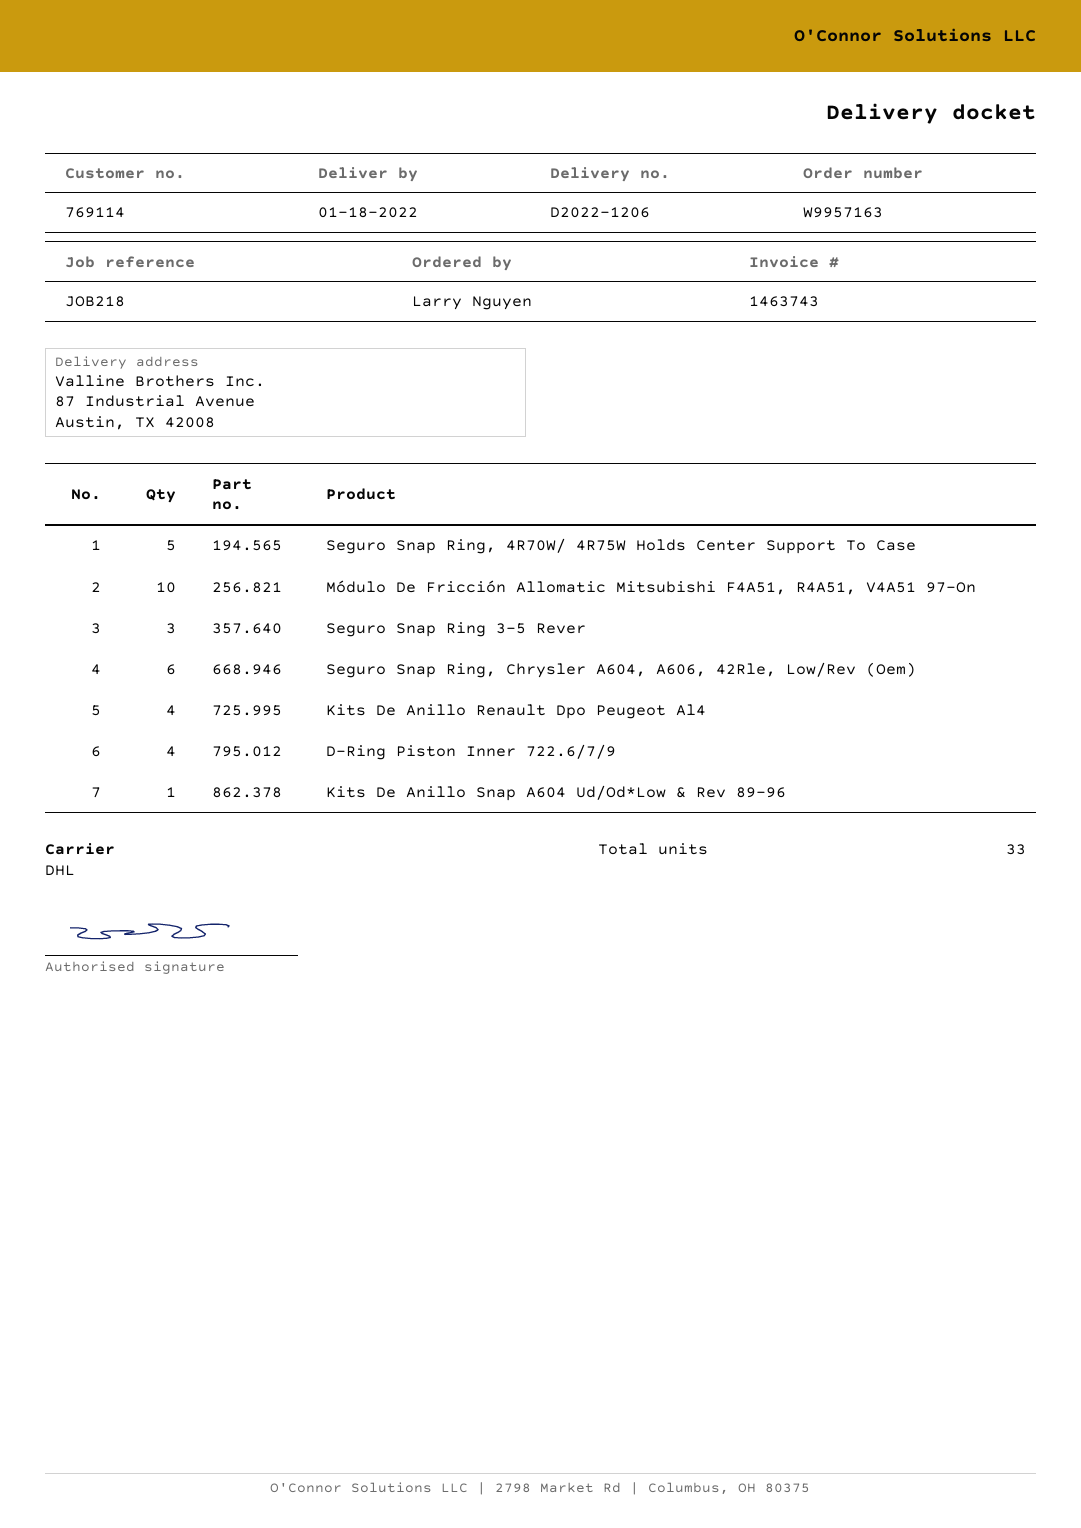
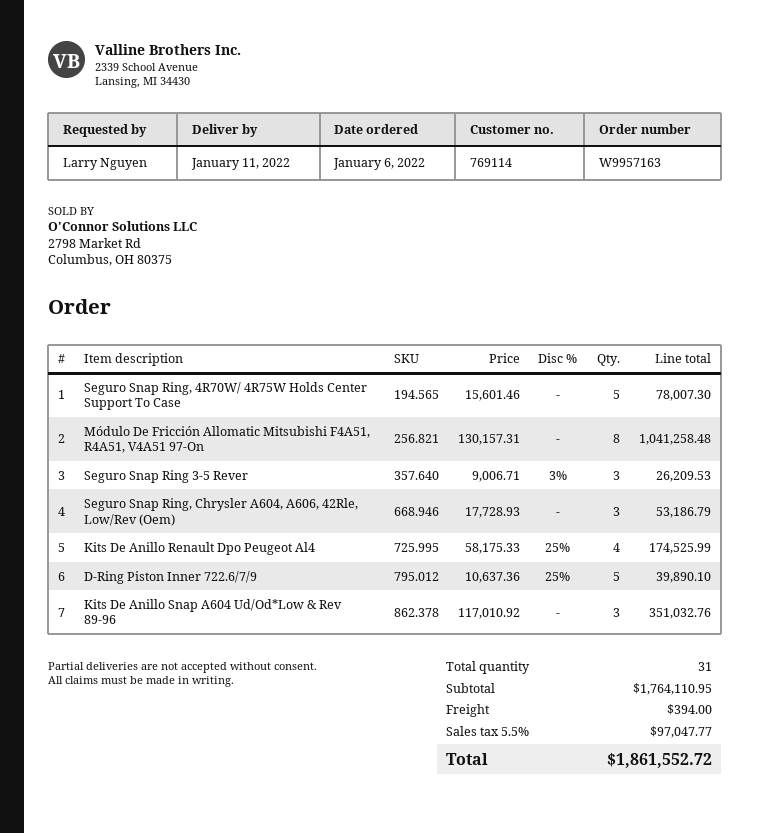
delivery date: 2022-01-18 -> 2022-01-11
Módulo De Fricción Allomatic Mitsubishi F4A51, R4A51, V4A51 97-On: 10 -> 8
Seguro Snap Ring, Chrysler A604, A606, 42Rle, Low/Rev (Oem): 6 -> 3
D-Ring Piston Inner 722.6/7/9: 4 -> 5
Kits De Anillo Snap A604 Ud/Od*Low & Rev 89-96: 1 -> 3
total quantity: 33 -> 31

